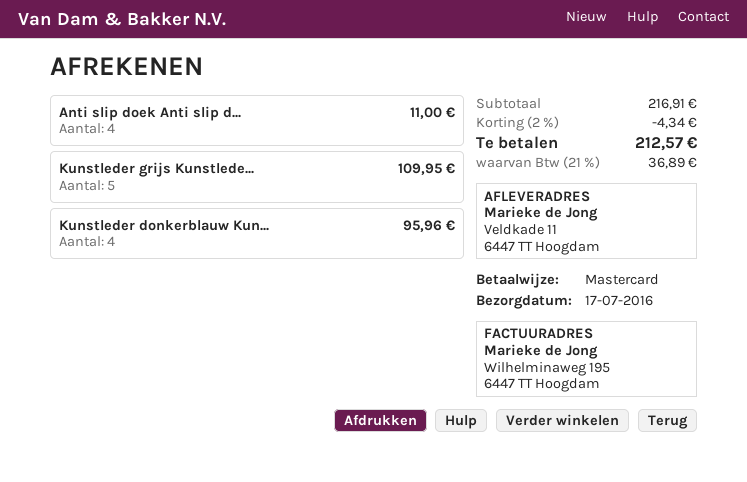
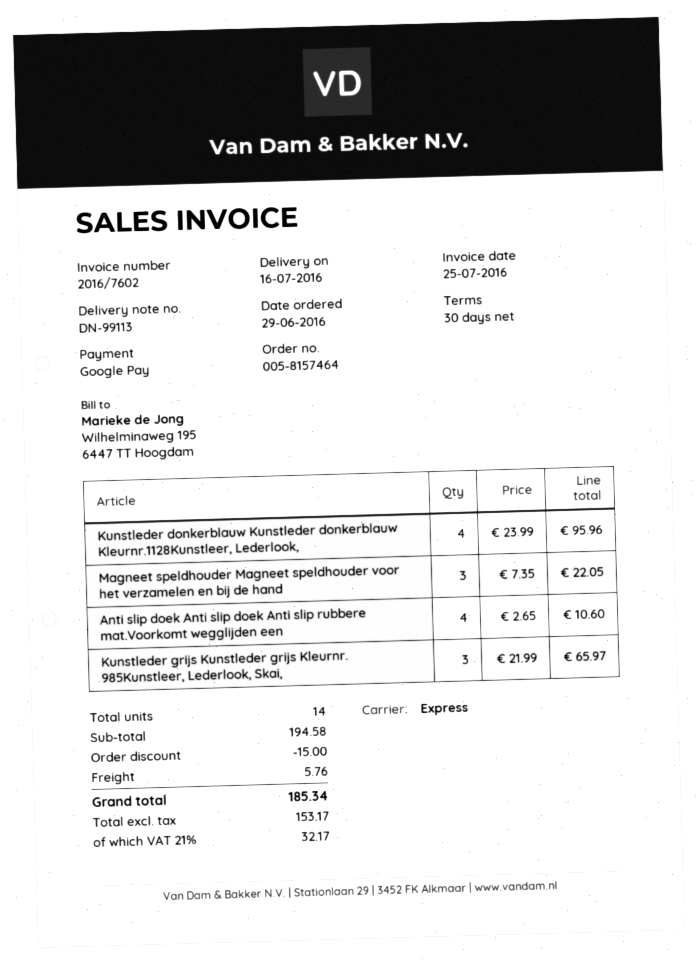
delivery date: 2016-07-17 -> 2016-07-16
payment method: Mastercard -> Google Pay
Anti slip doek Anti slip d...: 4 for 11.00 -> 4 for 10.60
Kunstleder grijs Kunstlede...: 5 for 109.95 -> 3 for 65.97
Magneet speldhouder Magneet speldhouder voor het verzamelen en bij de hand: none -> 3 for 22.05
subtotal: 216.91 -> 194.58
discount: 4.34 -> 15.00
shipping: none -> 5.76
tax: 21% = 36.89 -> 21% = 32.17
total: 212.57 -> 185.34

